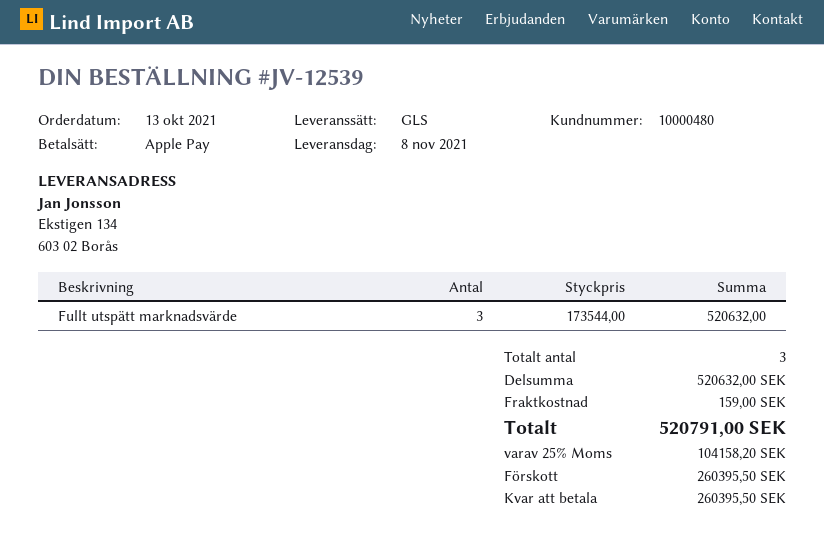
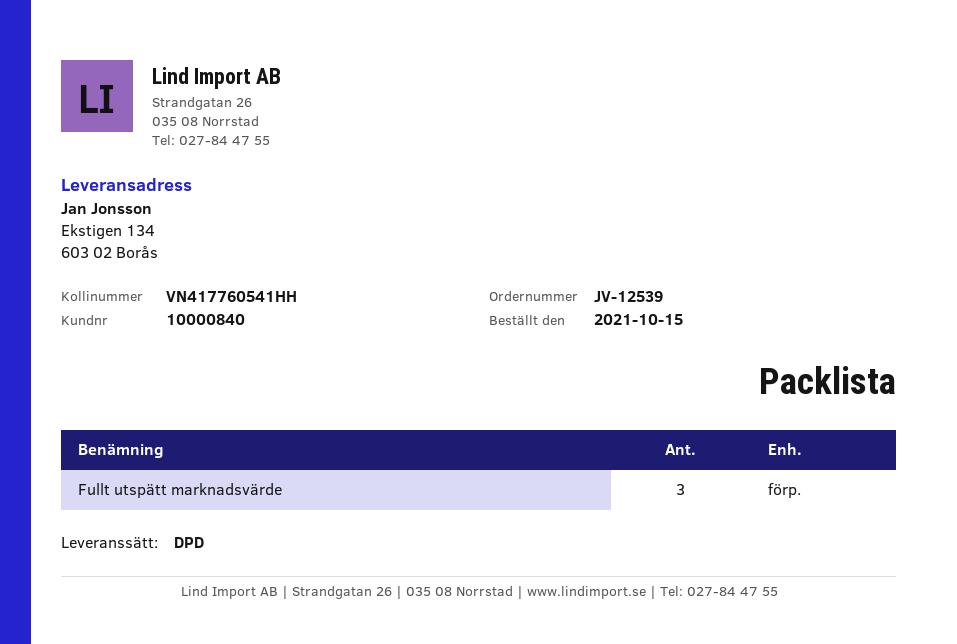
order date: 2021-10-13 -> 2021-10-15
customer number: 10000480 -> 10000840
shipping method: GLS -> DPD

